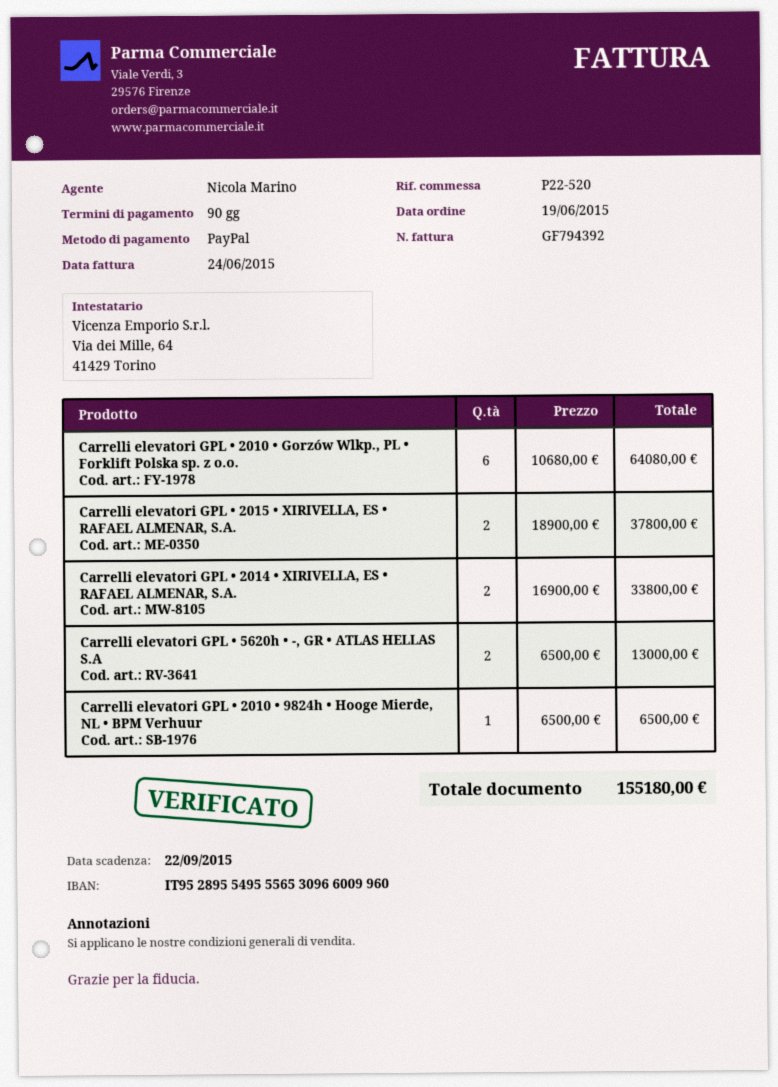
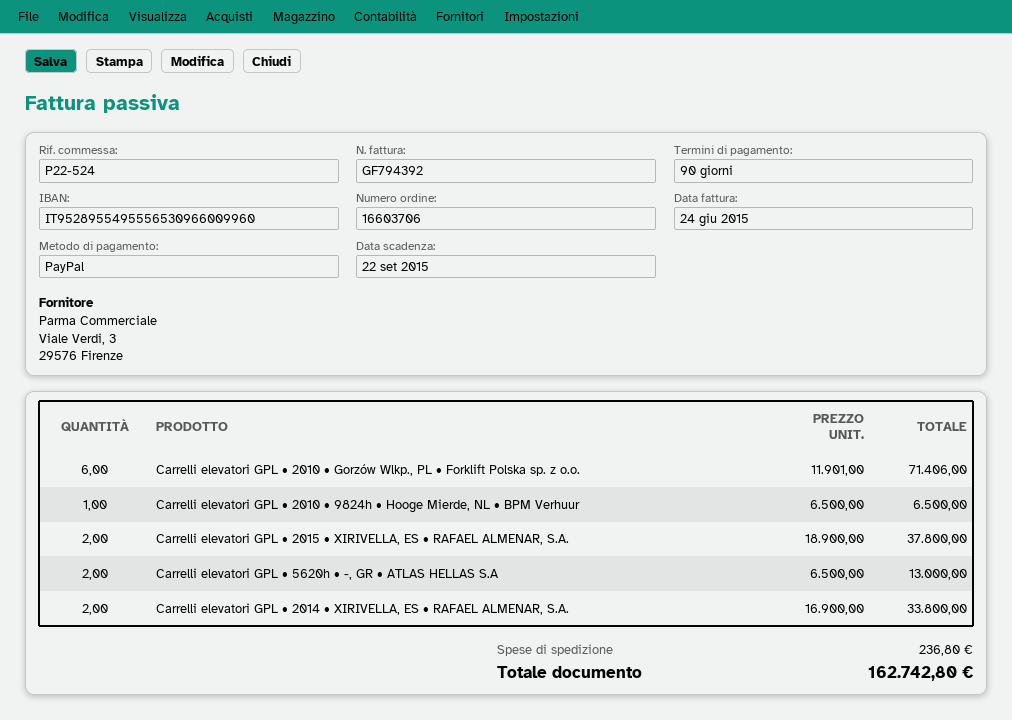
reference: P22-520 -> P22-524
Carrelli elevatori GPL • 2010 • Gorzów Wlkp., PL • Forklift Polska sp. z o.o.: 6 x 10680.00 = 64080.00 -> 6 x 11901.00 = 71406.00
shipping: none -> 236.80
total: 155180.00 -> 162742.80

